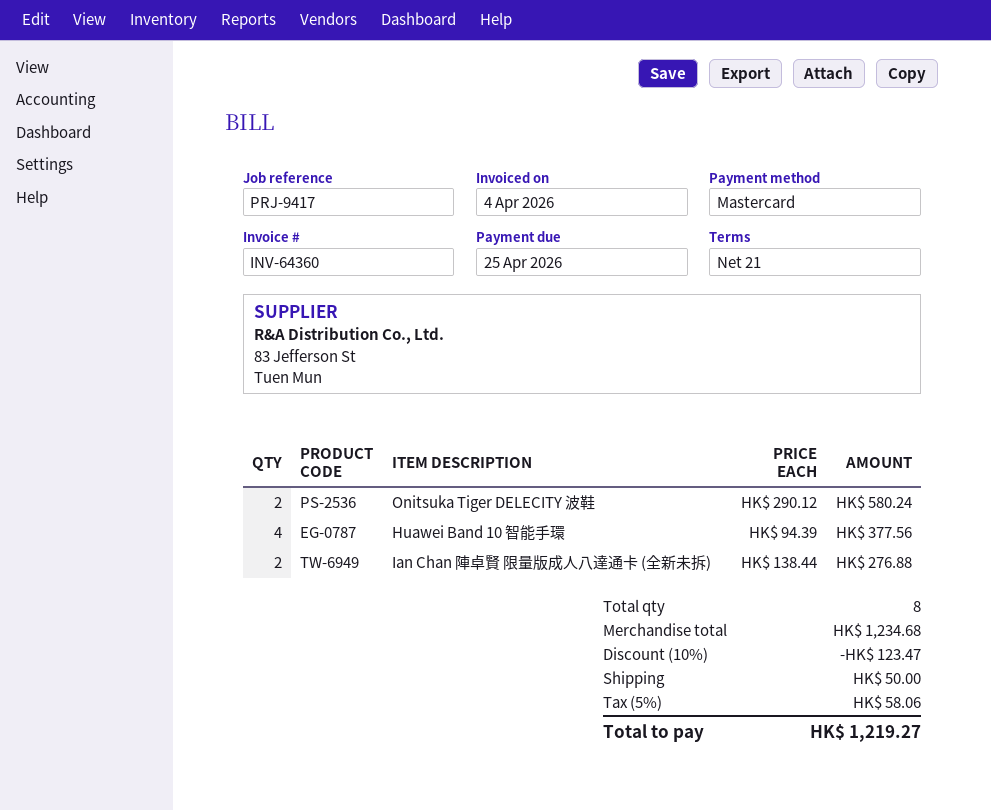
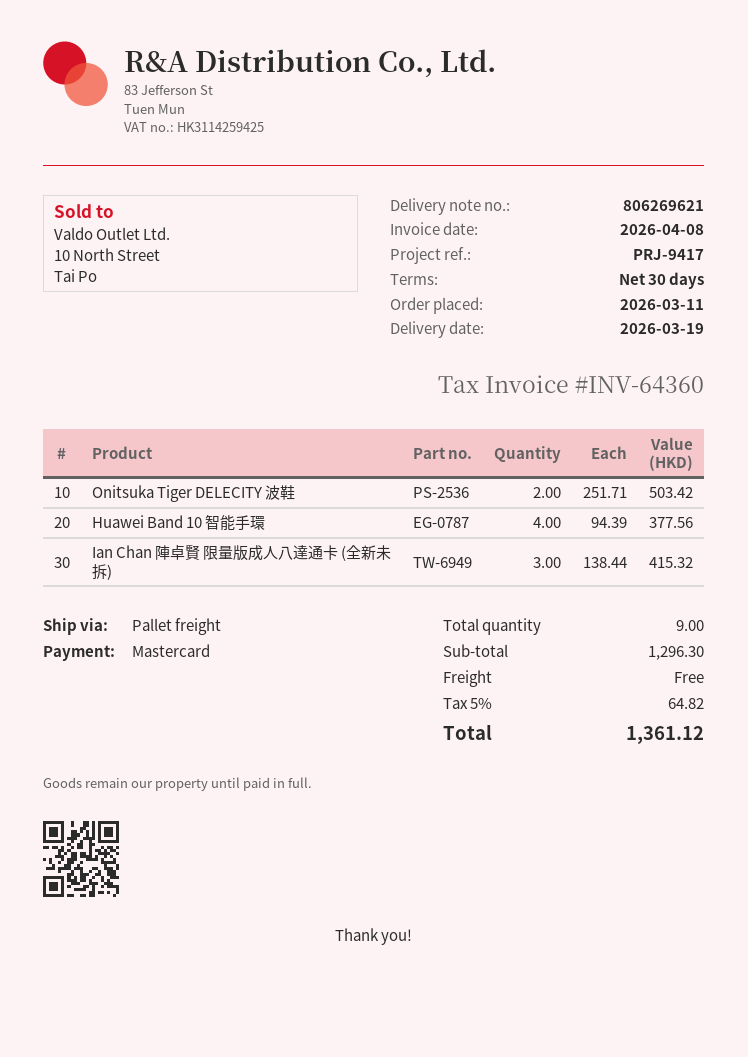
invoice date: 2026-04-04 -> 2026-04-08
payment terms: 21 days -> 30 days
Onitsuka Tiger DELECITY 波鞋: 2 x 290.12 = 580.24 -> 2 x 251.71 = 503.42
Ian Chan 陣卓賢 限量版成人八達通卡 (全新未拆): 2 x 138.44 = 276.88 -> 3 x 138.44 = 415.32
total quantity: 8 -> 9
subtotal: 1234.68 -> 1296.30
discount: 10% = 123.47 -> none
shipping: 50.00 -> 0.00
tax: 5% = 58.06 -> 5% = 64.82
total: 1219.27 -> 1361.12

